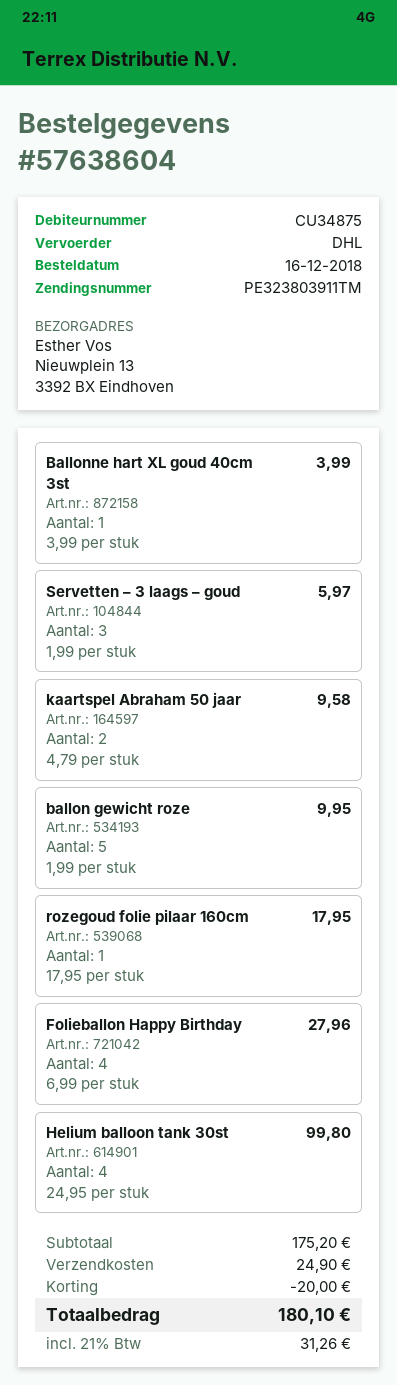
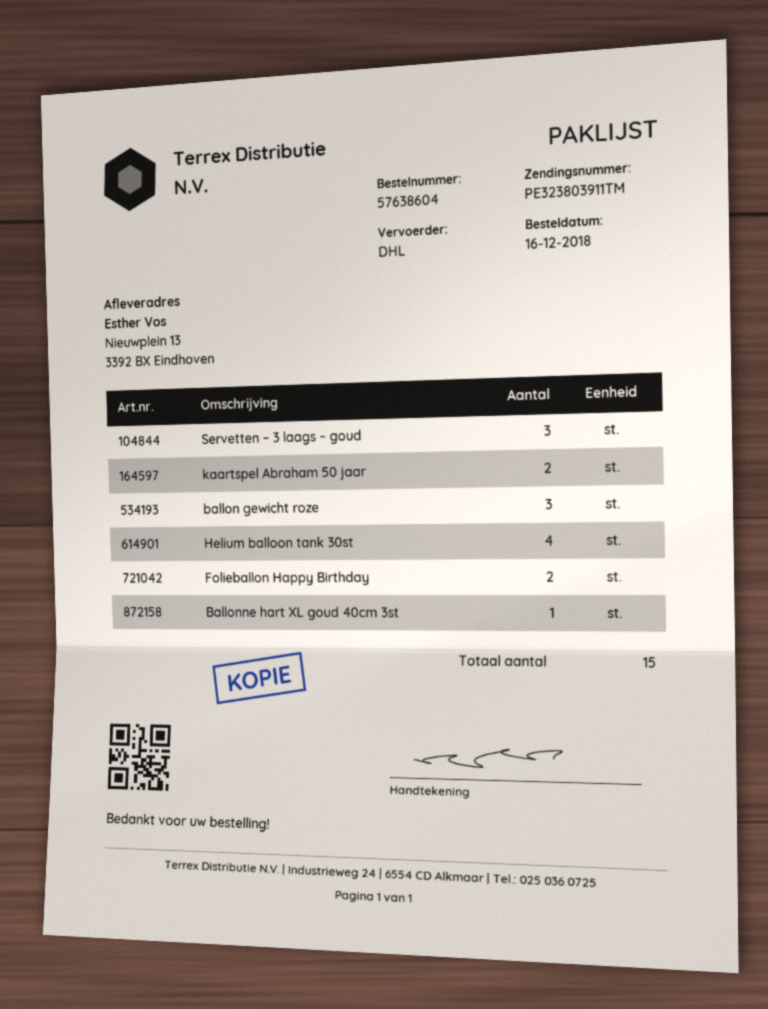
ballon gewicht roze: 5 -> 3
rozegoud folie pilaar 160cm: 1 -> none
Folieballon Happy Birthday: 4 -> 2

